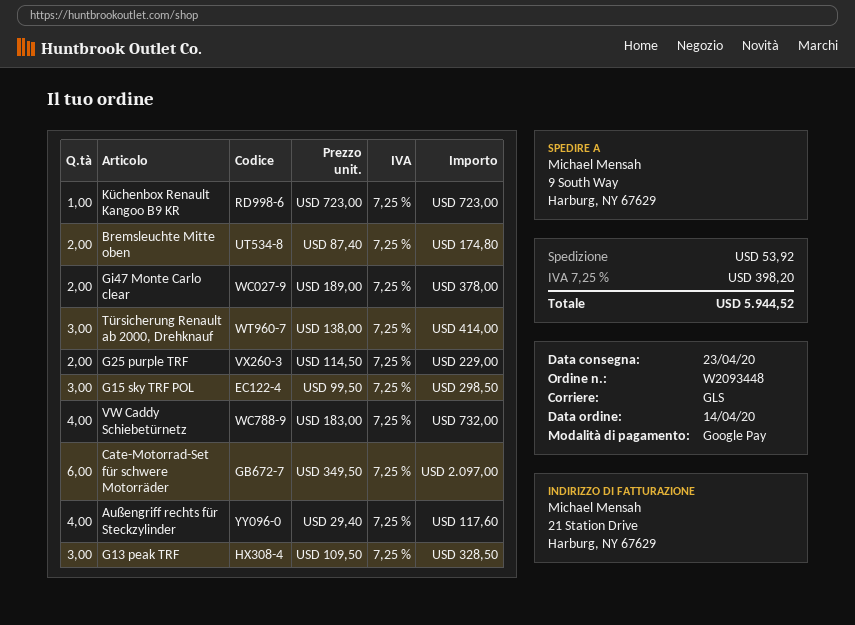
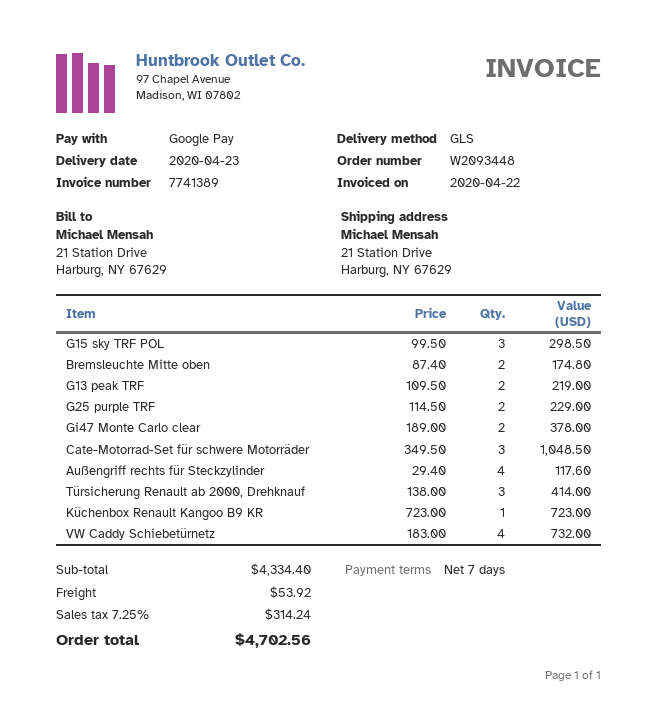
ship to: 9 South Way, Harburg, NY 67629 -> 21 Station Drive, Harburg, NY 67629
Cate-Motorrad-Set für schwere Motorräder: 6 x 349.50 = 2097.00 -> 3 x 349.50 = 1048.50
G13 peak TRF: 3 x 109.50 = 328.50 -> 2 x 109.50 = 219.00
tax: 7.25% = 398.20 -> 7.25% = 314.24
total: 5944.52 -> 4702.56

